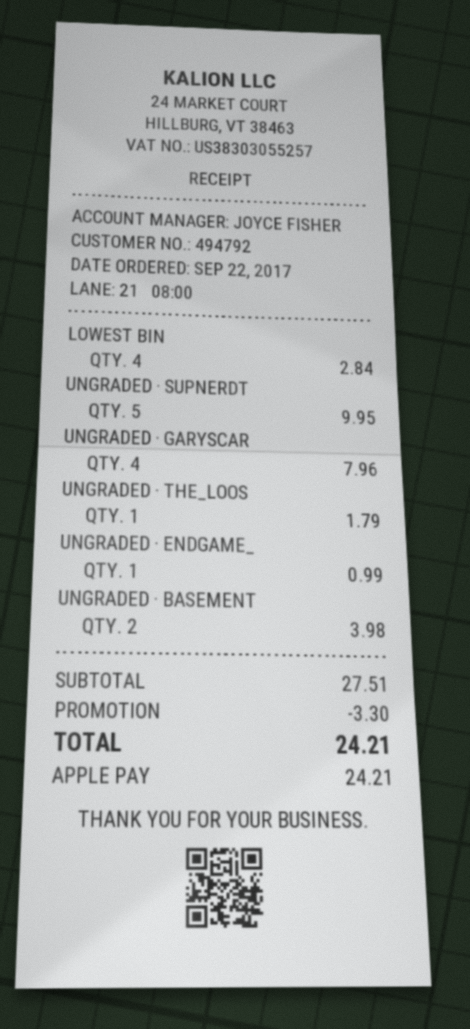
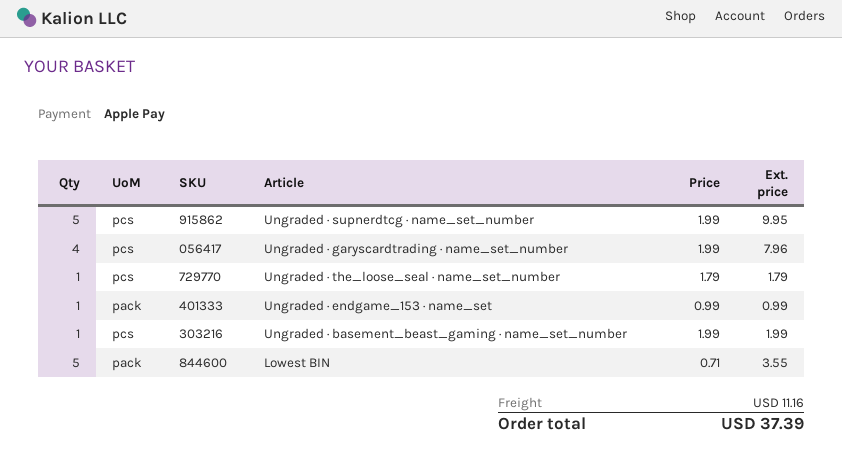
LOWEST BIN: 4 for 2.84 -> 5 for 3.55
UNGRADED · BASEMENT: 2 for 3.98 -> 1 for 1.99
discount: 3.30 -> none
shipping: none -> 11.16
total: 24.21 -> 37.39

